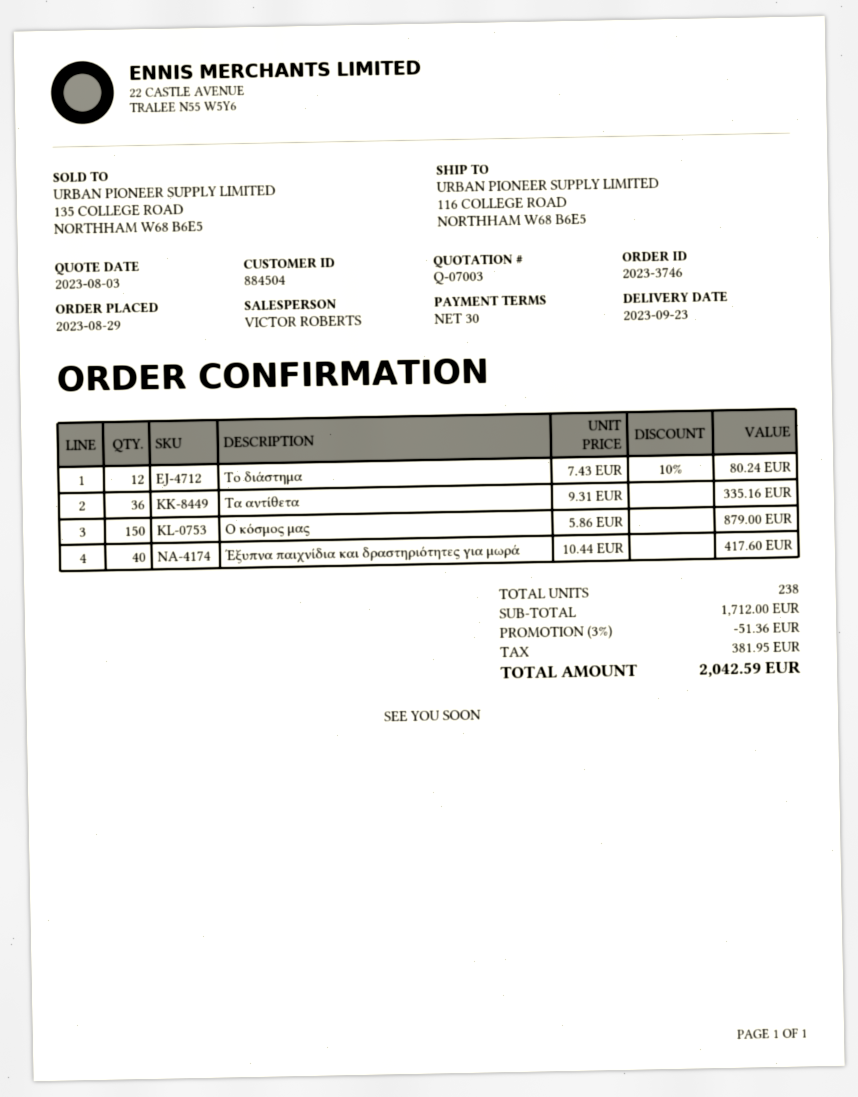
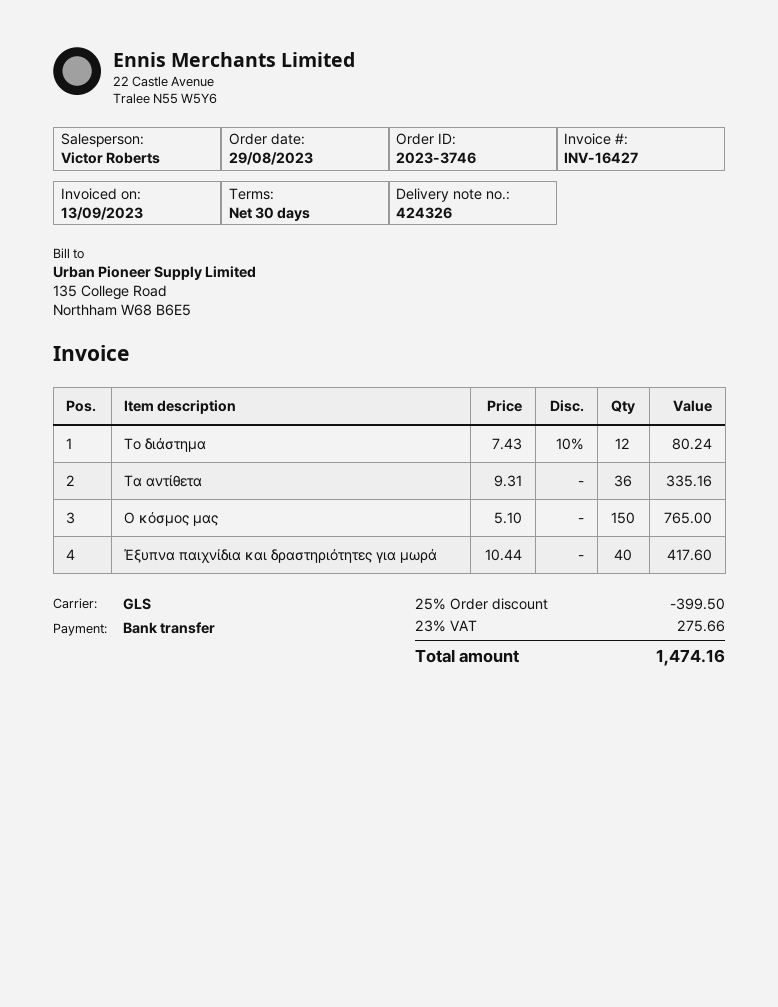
Ο κόσμος μας: 150 x 5.86 = 879.00 -> 150 x 5.10 = 765.00
discount: 3% = 51.36 -> 25% = 399.50
tax: 381.95 -> 275.66
total: 2042.59 -> 1474.16

